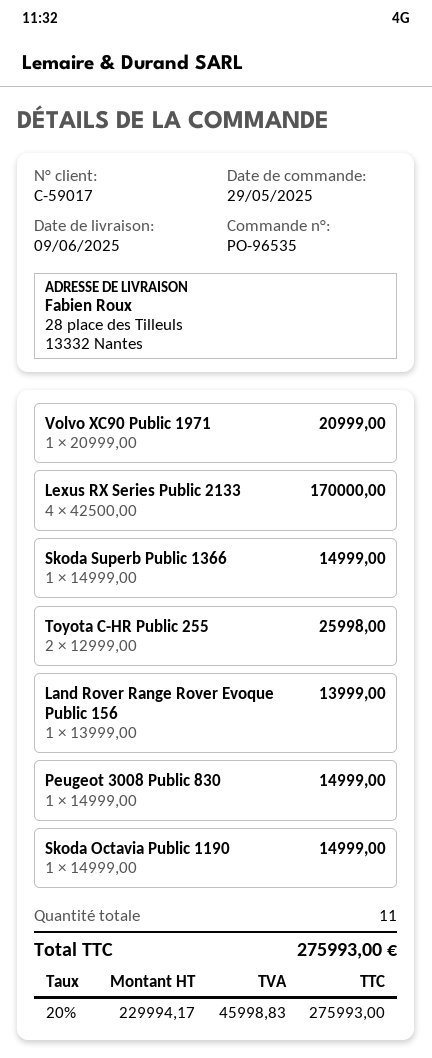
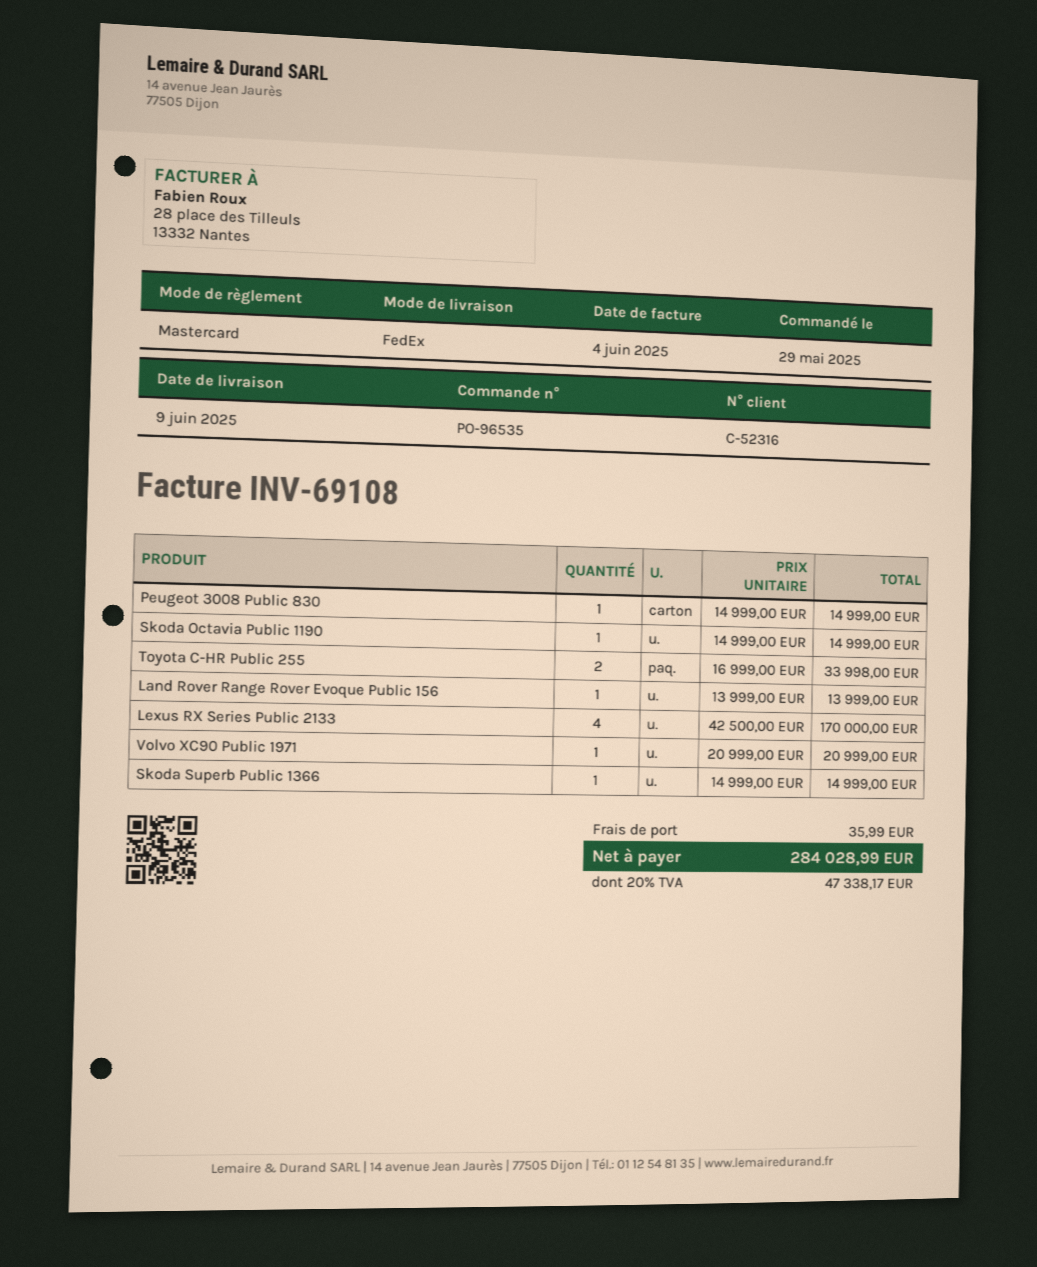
customer number: C-59017 -> C-52316
Toyota C-HR Public 255: 2 x 12999.00 = 25998.00 -> 2 x 16999.00 = 33998.00
shipping: none -> 35.99
tax: 20% = 45998.83 -> 20% = 47338.17
total: 275993.00 -> 284028.99

